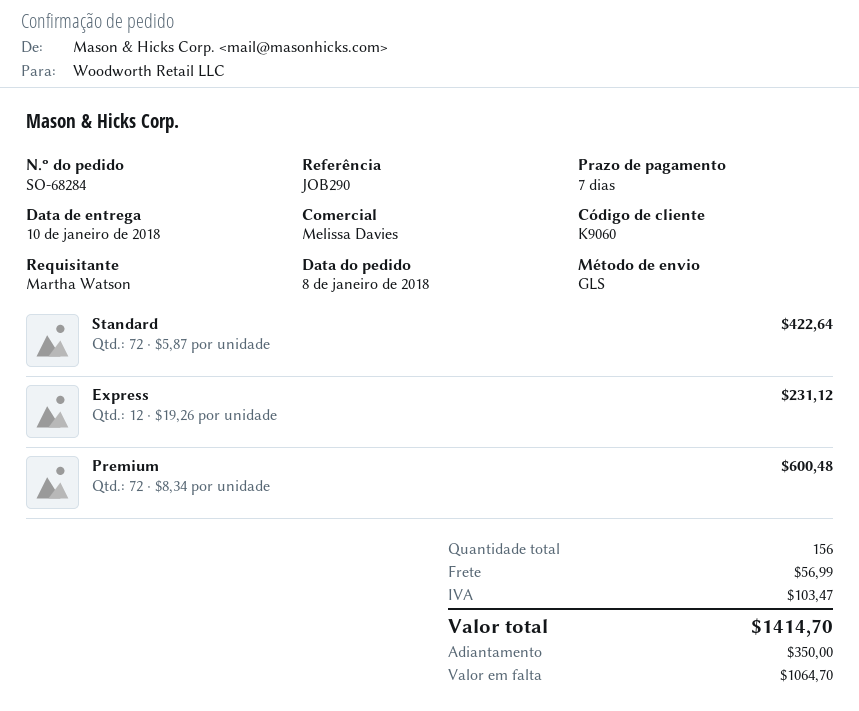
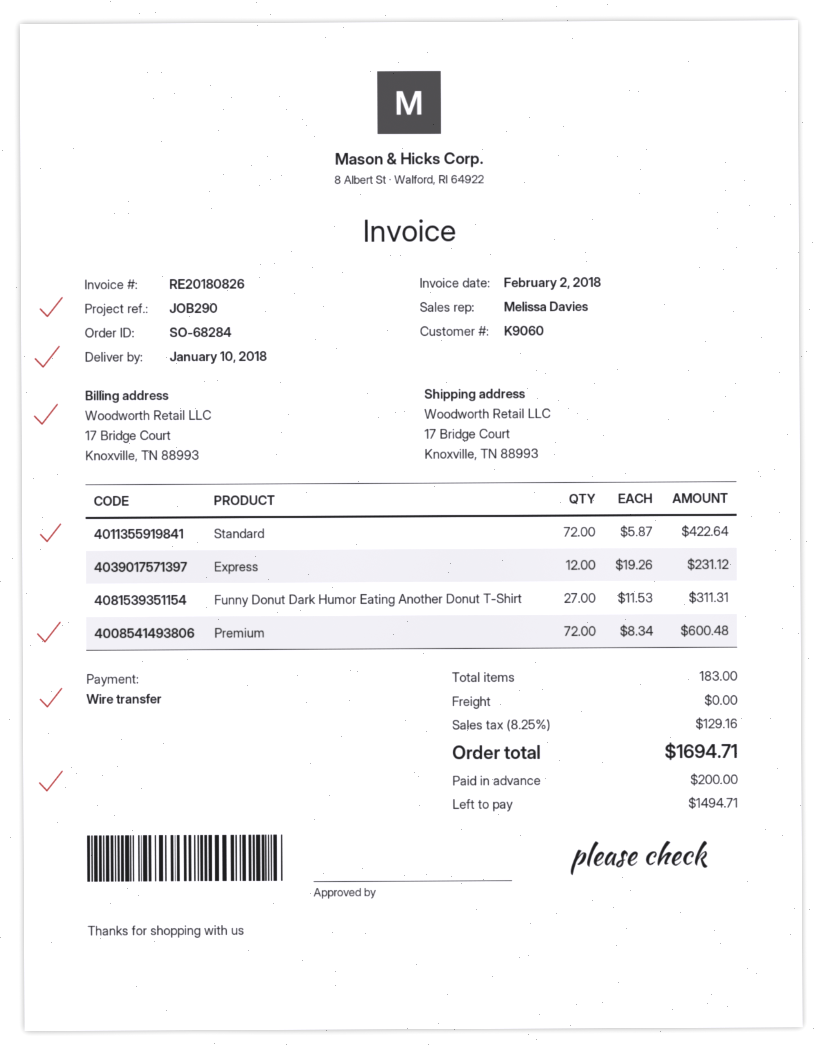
Funny Donut Dark Humor Eating Another Donut T-Shirt: none -> 27 x 11.53 = 311.31
total quantity: 156 -> 183
shipping: 56.99 -> 0.00
tax: 103.47 -> 129.16
total: 1414.70 -> 1694.71
deposit: 350.00 -> 200.00
balance: 1064.70 -> 1494.71

